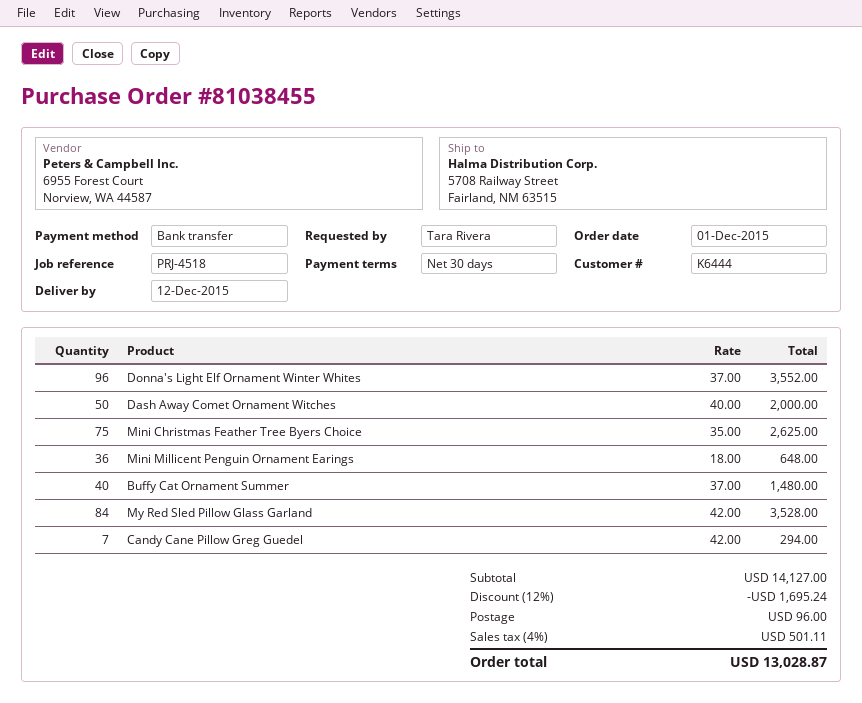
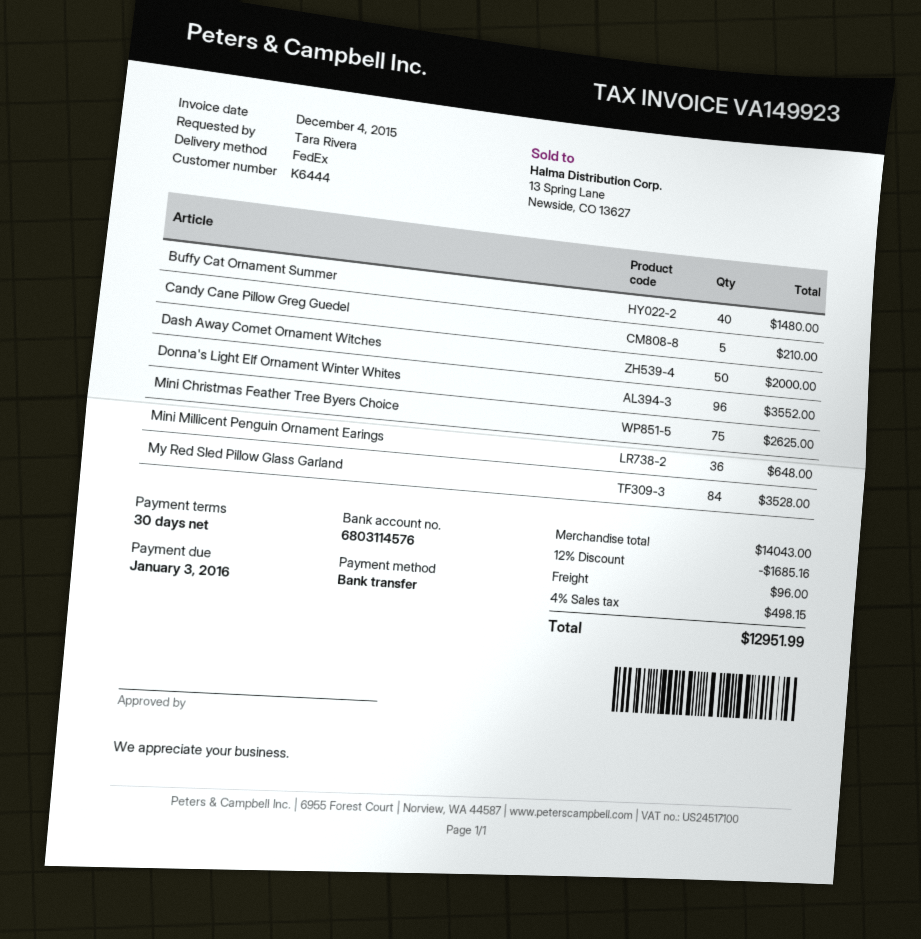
Candy Cane Pillow Greg Guedel: 7 for 294.00 -> 5 for 210.00
subtotal: 14127.00 -> 14043.00
discount: 12% = 1695.24 -> 12% = 1685.16
tax: 4% = 501.11 -> 4% = 498.15
total: 13028.87 -> 12951.99

